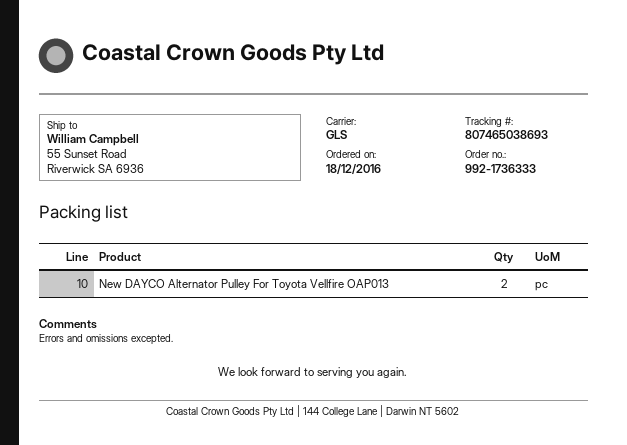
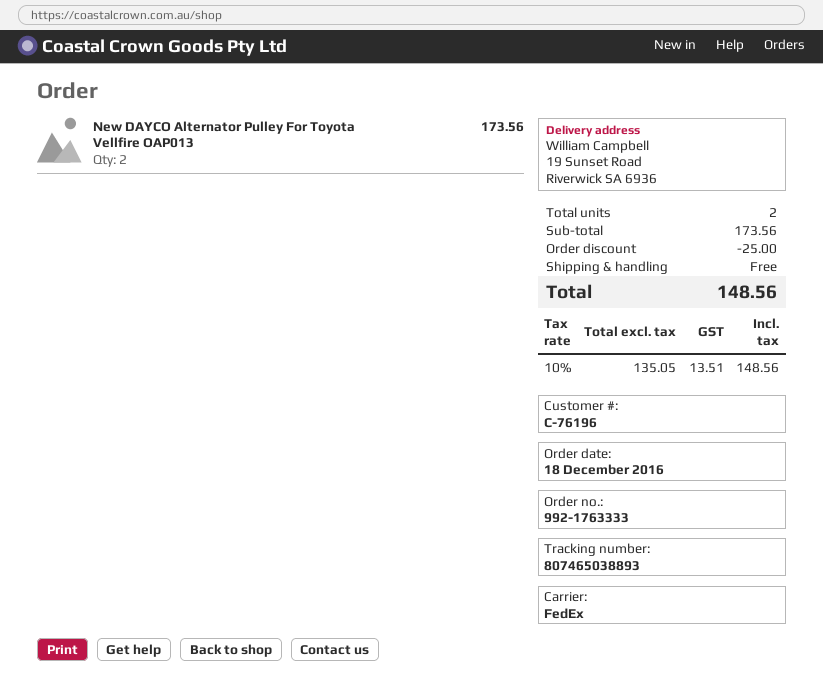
order number: 992-1736333 -> 992-1763333
shipping method: GLS -> FedEx
tracking number: 807465038693 -> 807465038893
ship to: 55 Sunset Road, Riverwick SA 6936 -> 19 Sunset Road, Riverwick SA 6936

